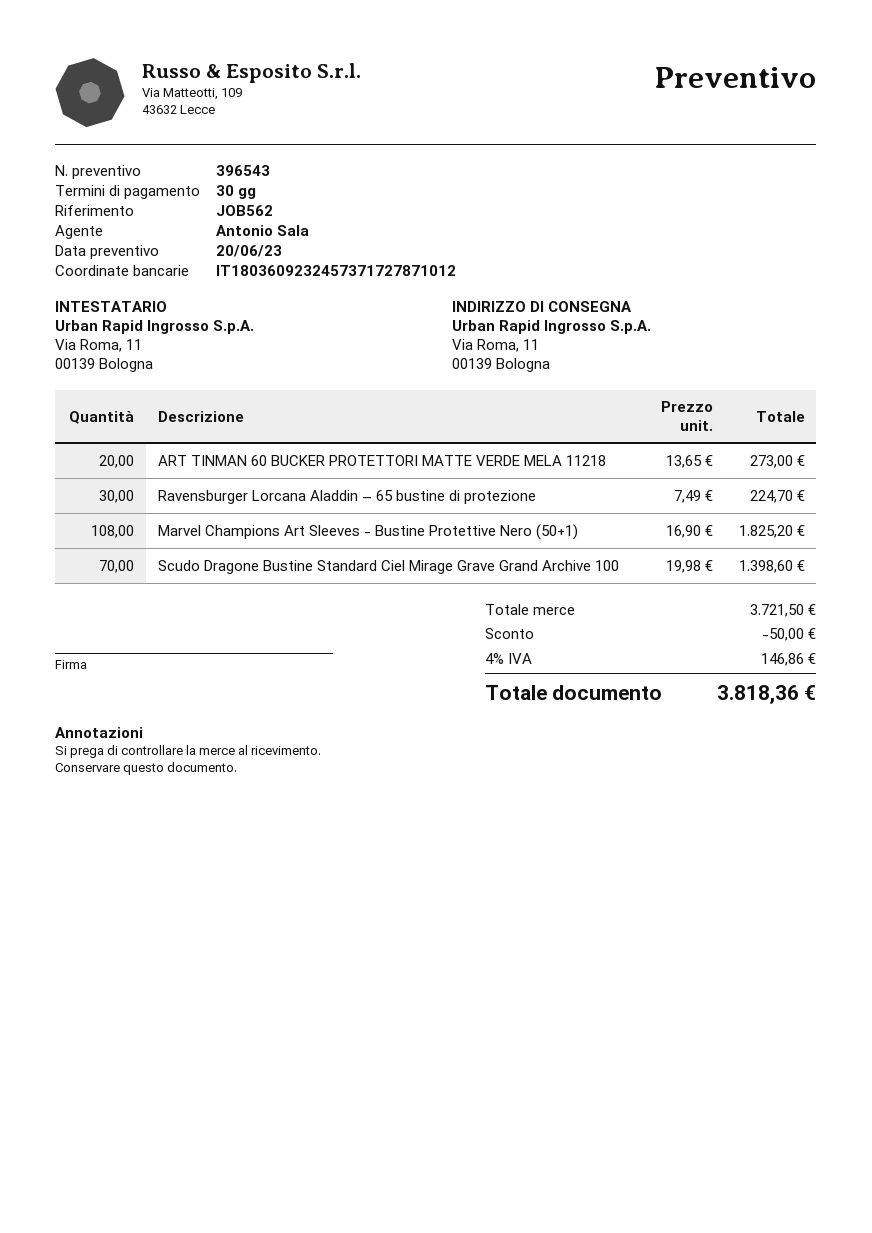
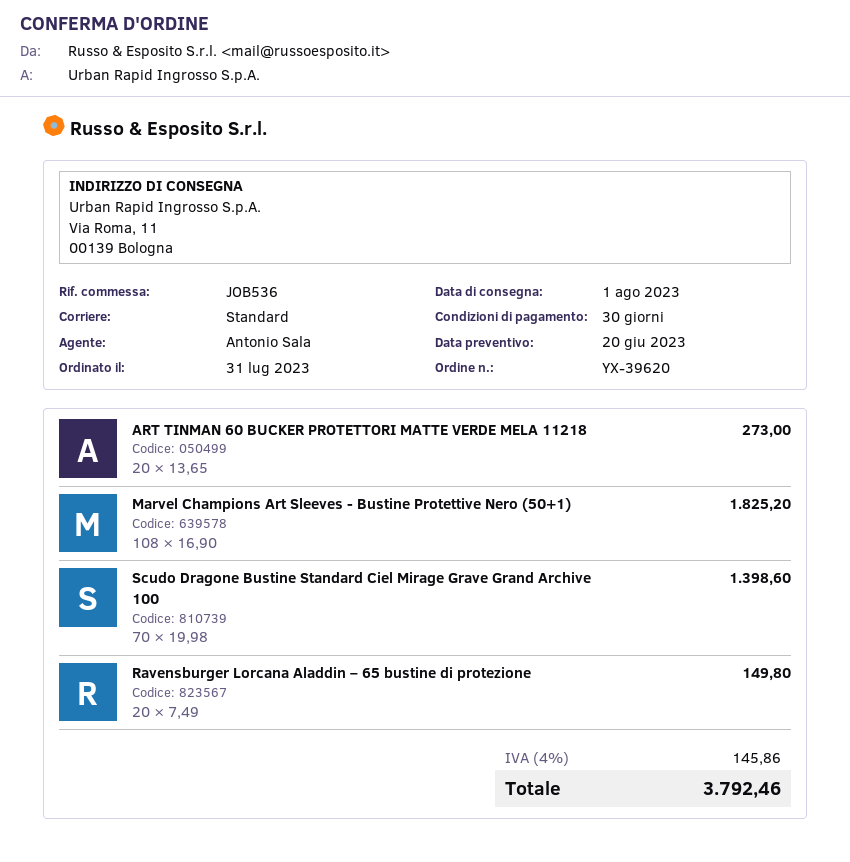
reference: JOB562 -> JOB536
Ravensburger Lorcana Aladdin – 65 bustine di protezione: 30 x 7.49 = 224.70 -> 20 x 7.49 = 149.80
discount: 50.00 -> none
tax: 4% = 146.86 -> 4% = 145.86
total: 3818.36 -> 3792.46

